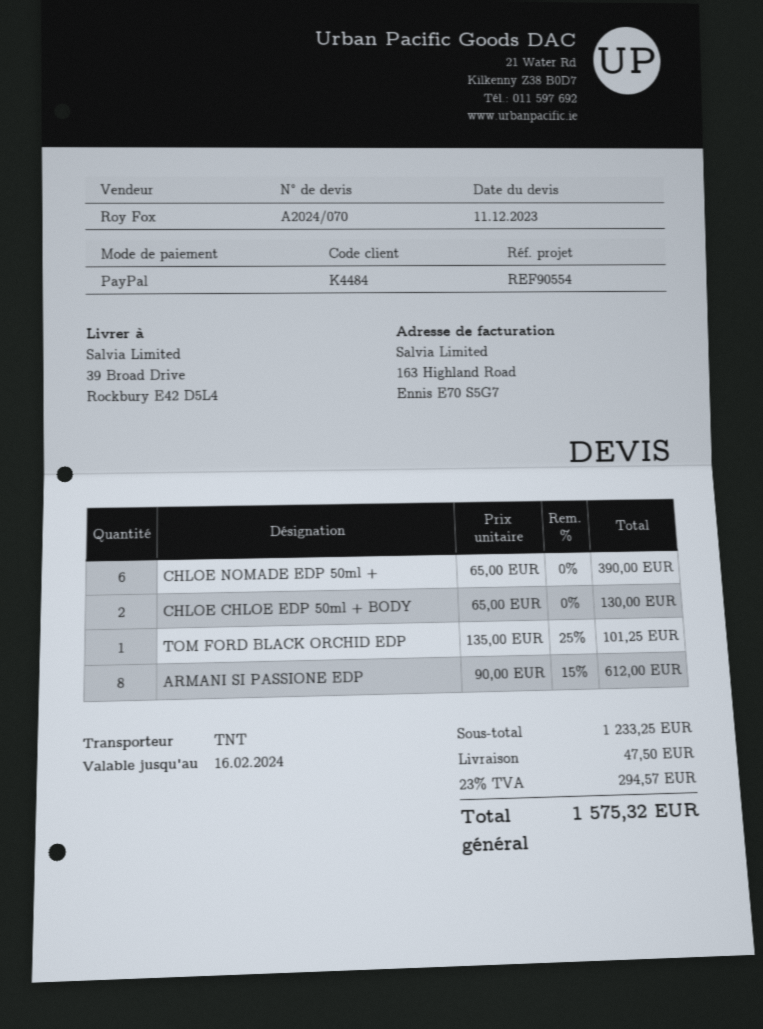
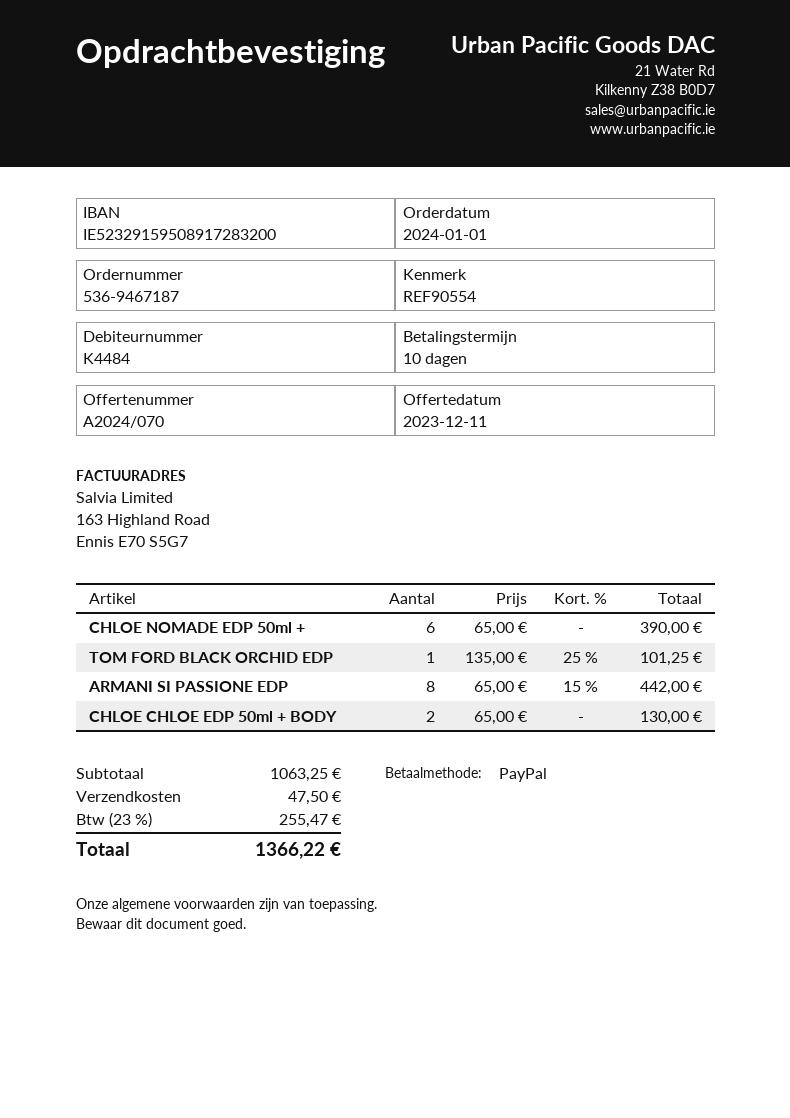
ARMANI SI PASSIONE EDP: 8 x 90.00 - 15% = 612.00 -> 8 x 65.00 - 15% = 442.00
subtotal: 1233.25 -> 1063.25
tax: 23% = 294.57 -> 23% = 255.47
total: 1575.32 -> 1366.22

